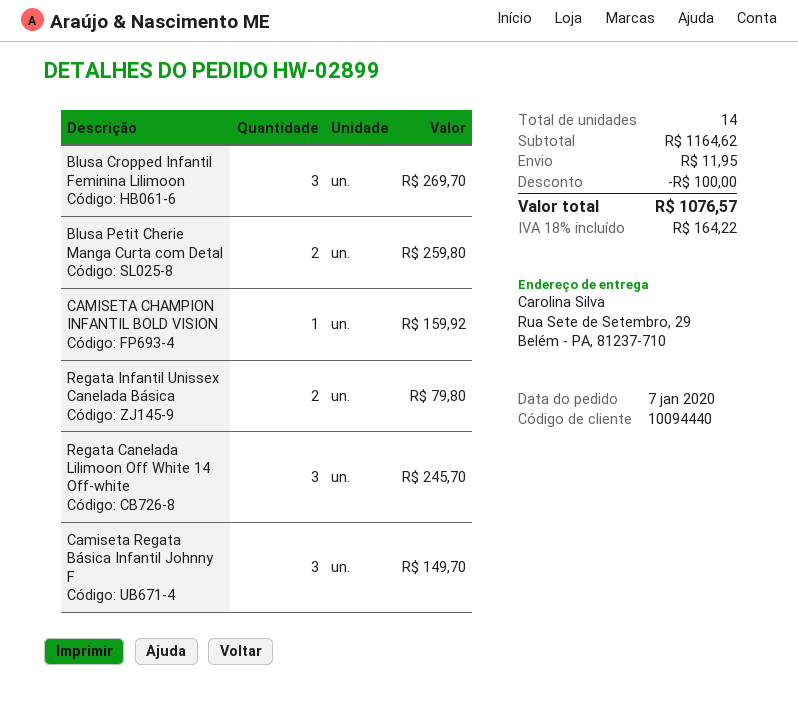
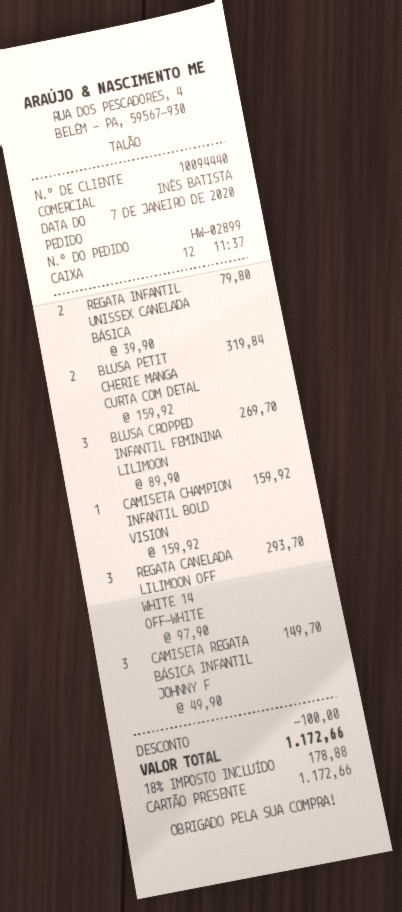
Blusa Petit Cherie Manga Curta com Detal: 2 for 259.80 -> 2 for 319.84
Regata Canelada Lilimoon Off White 14 Off-white: 3 for 245.70 -> 3 for 293.70
shipping: 11.95 -> none
tax: 18% = 164.22 -> 18% = 178.88
total: 1076.57 -> 1172.66

